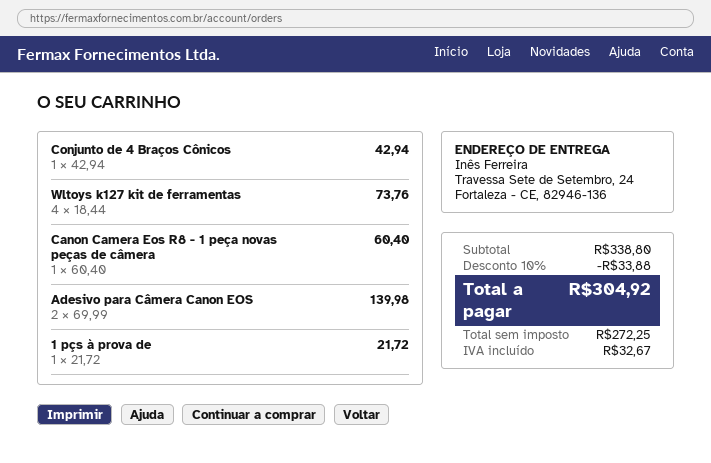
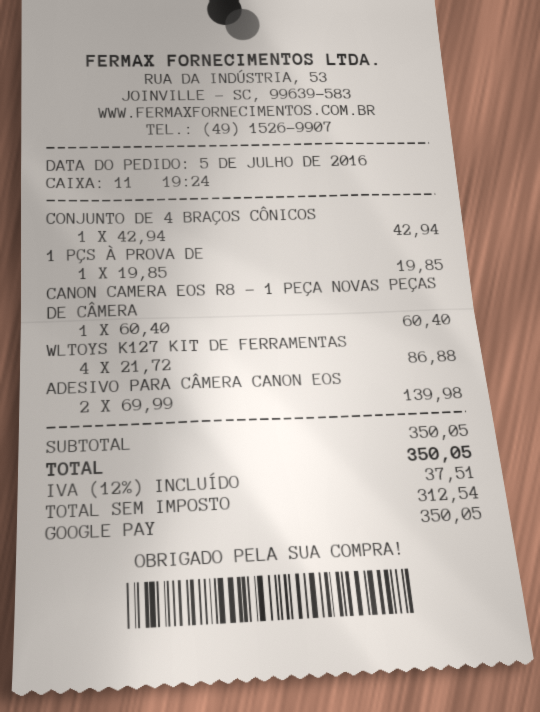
Wltoys k127 kit de ferramentas: 4 x 18.44 = 73.76 -> 4 x 21.72 = 86.88
1 pçs à prova de: 1 x 21.72 = 21.72 -> 1 x 19.85 = 19.85
subtotal: 338.80 -> 350.05
discount: 10% = 33.88 -> none
net: 272.25 -> 312.54
tax: 32.67 -> 37.51
total: 304.92 -> 350.05

